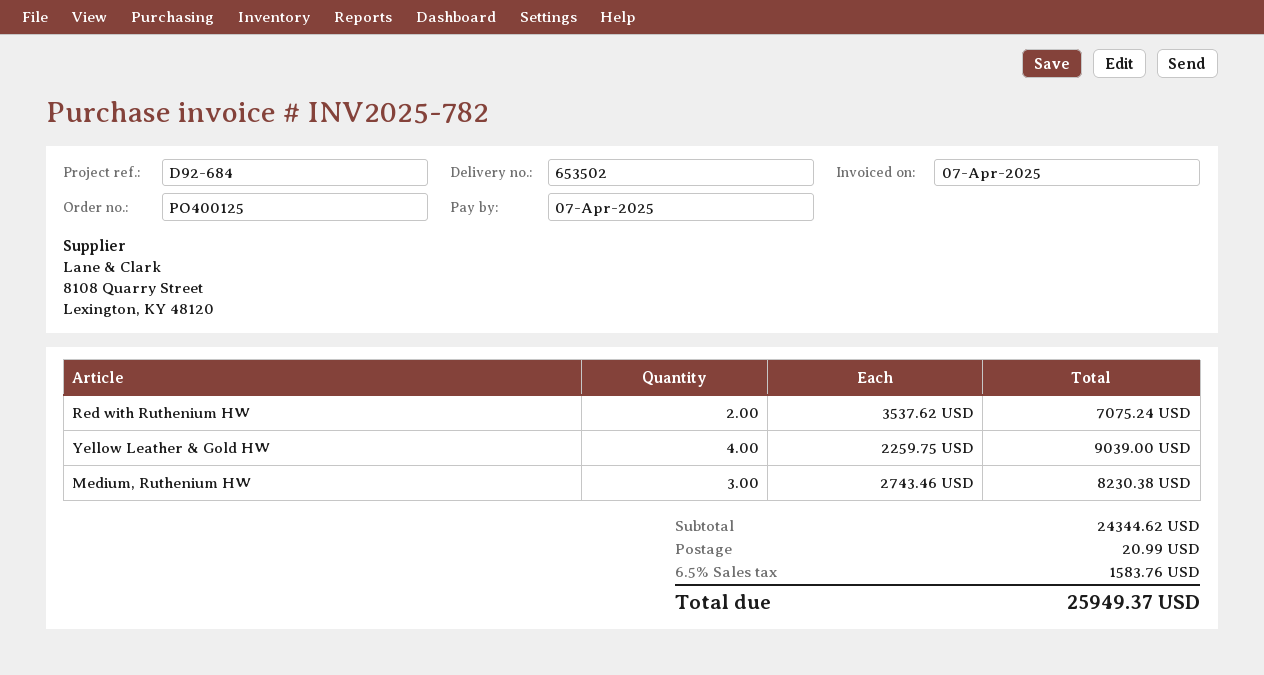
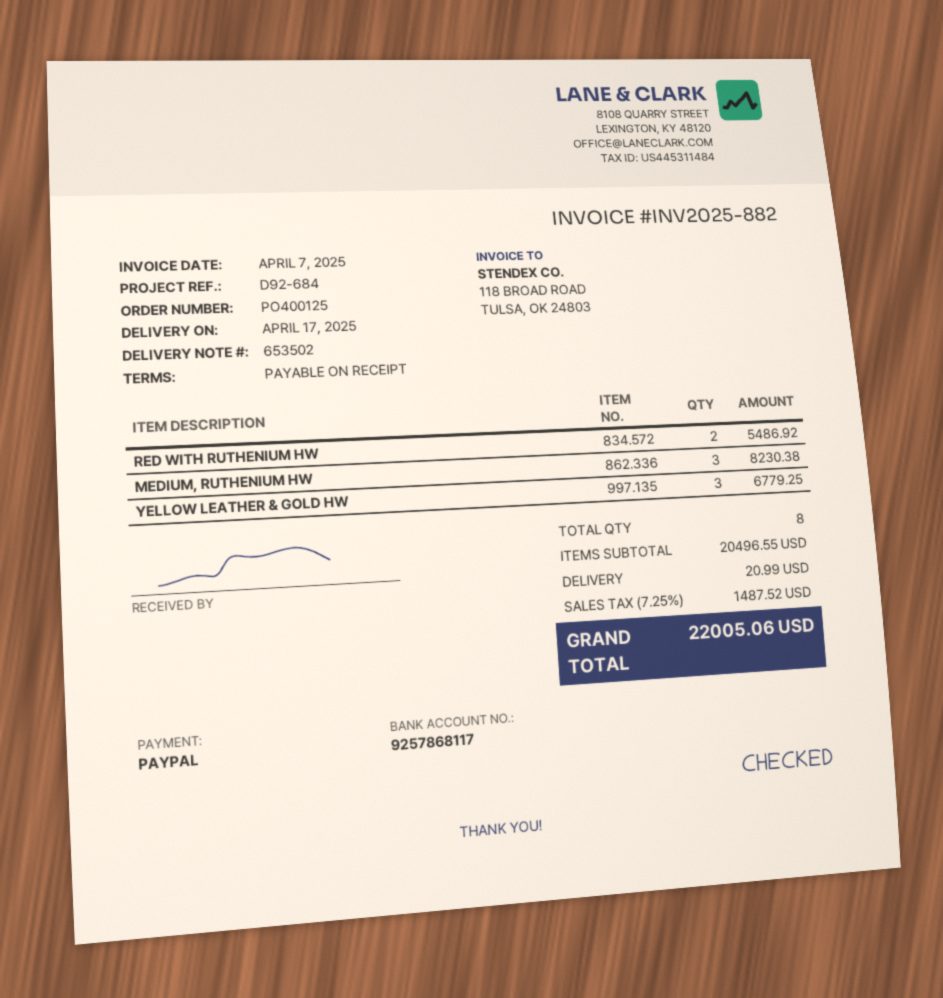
invoice number: INV2025-782 -> INV2025-882
Red with Ruthenium HW: 2 for 7075.24 -> 2 for 5486.92
Yellow Leather & Gold HW: 4 for 9039.00 -> 3 for 6779.25
subtotal: 24344.62 -> 20496.55
tax: 6.5% = 1583.76 -> 7.25% = 1487.52
total: 25949.37 -> 22005.06

